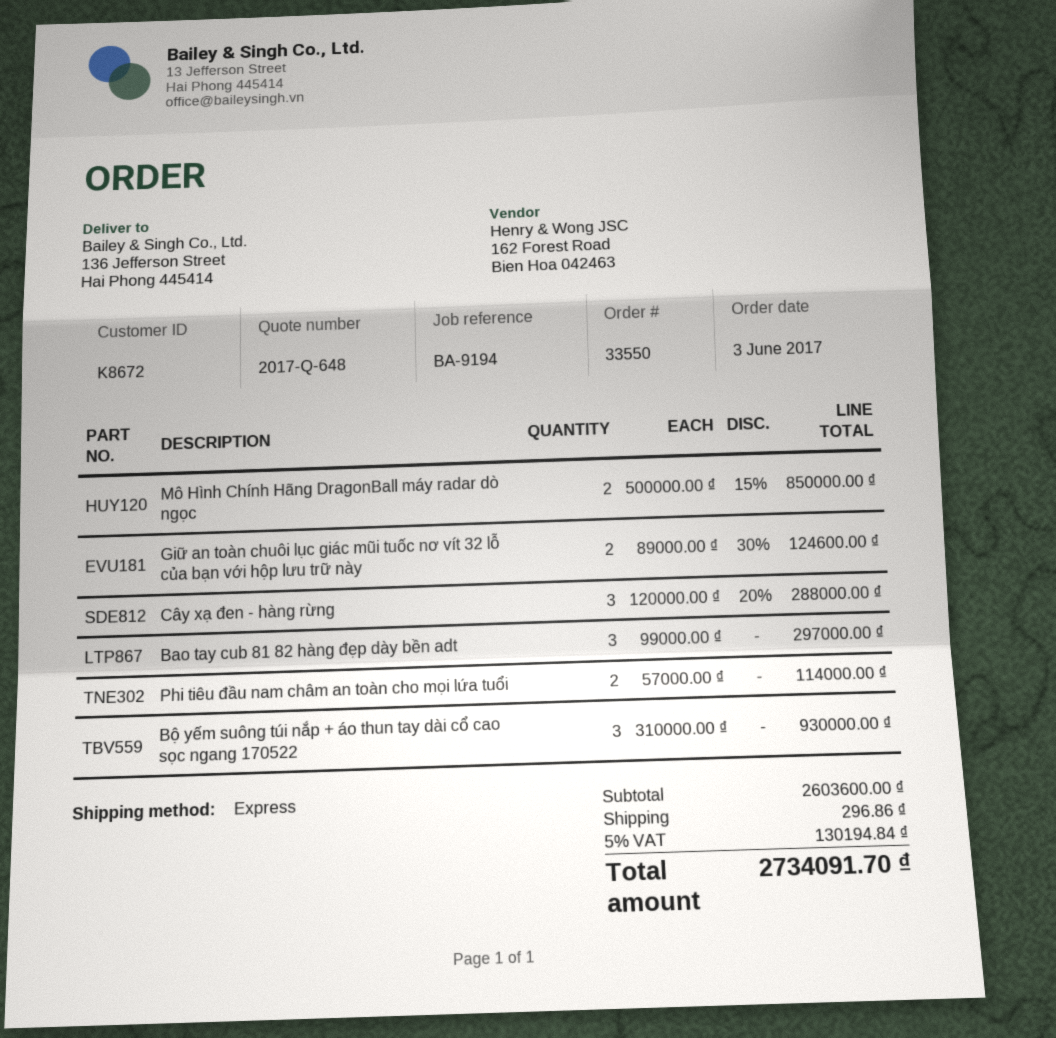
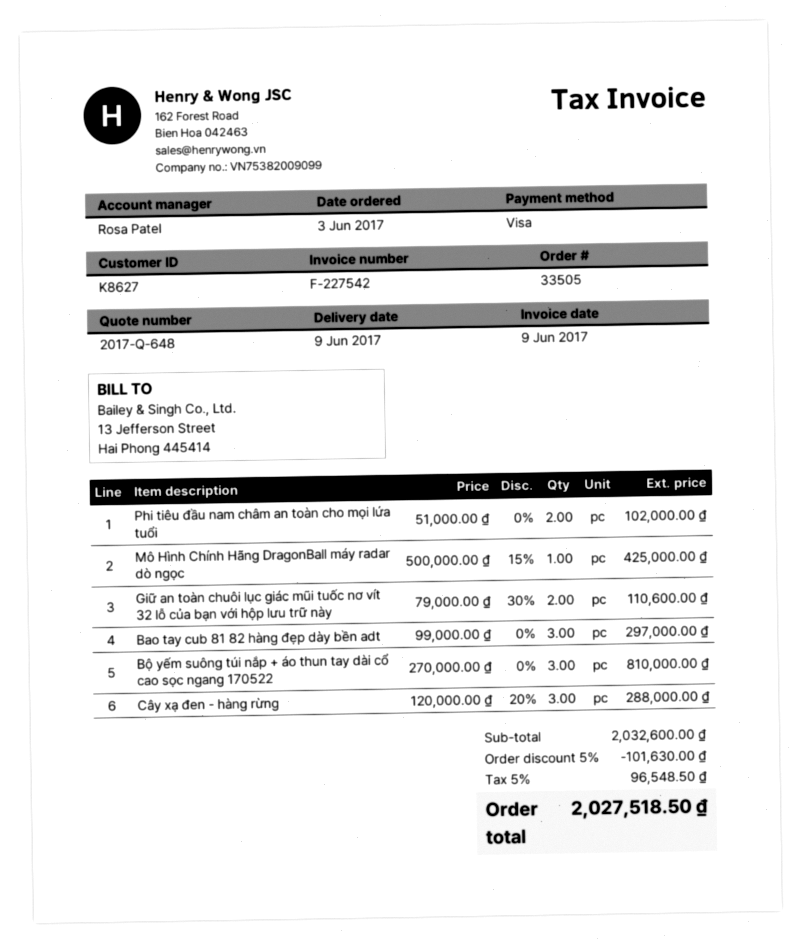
order number: 33550 -> 33505
customer number: K8672 -> K8627
Mô Hình Chính Hãng DragonBall máy radar dò ngọc: 2 x 500000.00 - 15% = 850000.00 -> 1 x 500000.00 - 15% = 425000.00
Giữ an toàn chuôi lục giác mũi tuốc nơ vít 32 lỗ của bạn với hộp lưu trữ này: 2 x 89000.00 - 30% = 124600.00 -> 2 x 79000.00 - 30% = 110600.00
Phi tiêu đầu nam châm an toàn cho mọi lứa tuổi: 2 x 57000.00 = 114000.00 -> 2 x 51000.00 = 102000.00
Bộ yếm suông túi nắp + áo thun tay dài cổ cao sọc ngang 170522: 3 x 310000.00 = 930000.00 -> 3 x 270000.00 = 810000.00
subtotal: 2603600.00 -> 2032600.00
discount: none -> 5% = 101630.00
shipping: 296.86 -> none
tax: 5% = 130194.84 -> 5% = 96548.50
total: 2734091.70 -> 2027518.50

